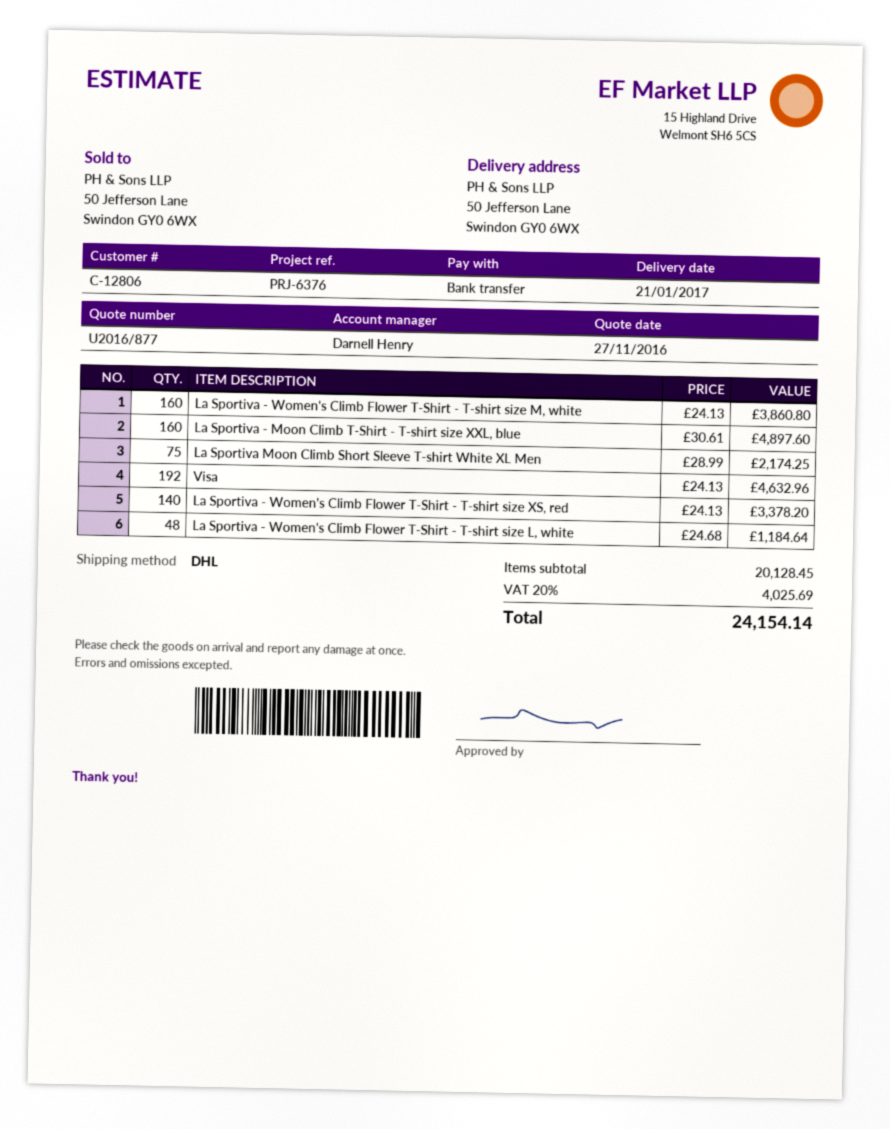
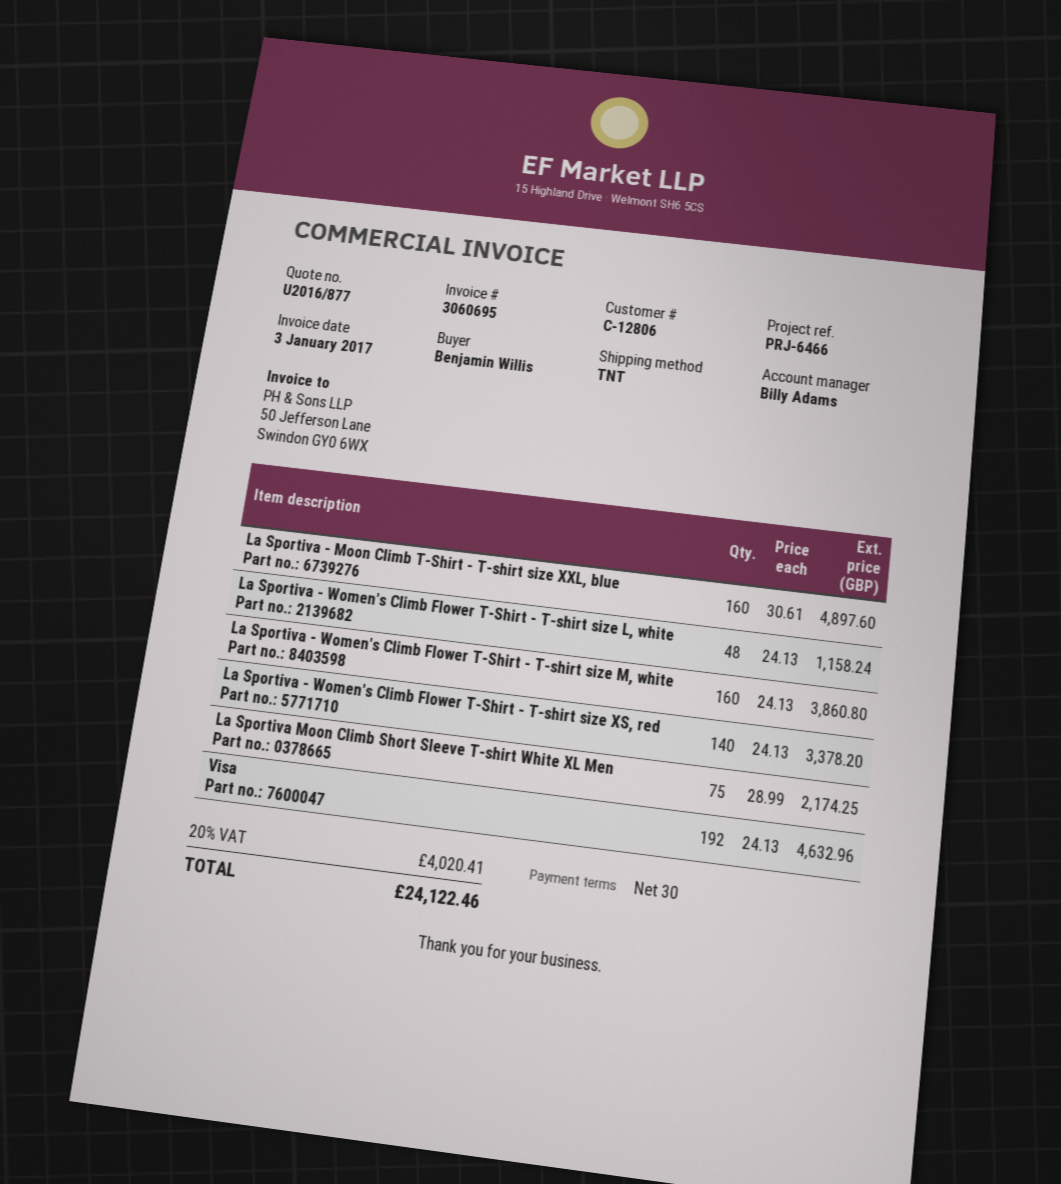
reference: PRJ-6376 -> PRJ-6466
sales rep: Darnell Henry -> Billy Adams
shipping method: DHL -> TNT
La Sportiva - Women's Climb Flower T-Shirt - T-shirt size L, white: 48 x 24.68 = 1184.64 -> 48 x 24.13 = 1158.24
tax: 20% = 4025.69 -> 20% = 4020.41
total: 24154.14 -> 24122.46

